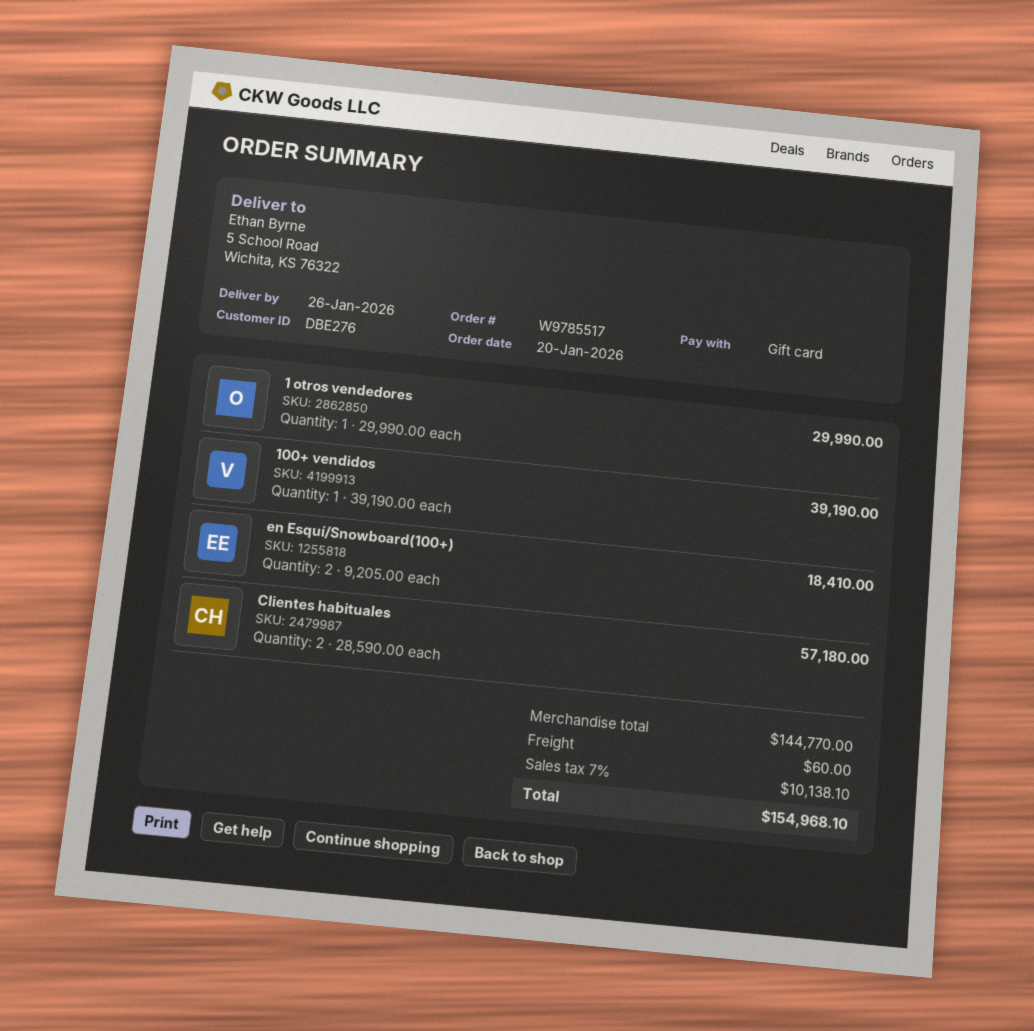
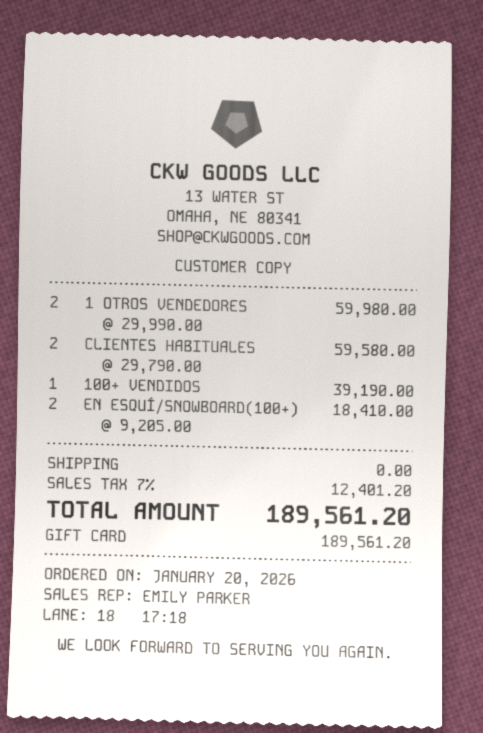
1 otros vendedores: 1 x 29990.00 = 29990.00 -> 2 x 29990.00 = 59980.00
Clientes habituales: 2 x 28590.00 = 57180.00 -> 2 x 29790.00 = 59580.00
shipping: 60.00 -> 0.00
tax: 7% = 10138.10 -> 7% = 12401.20
total: 154968.10 -> 189561.20

